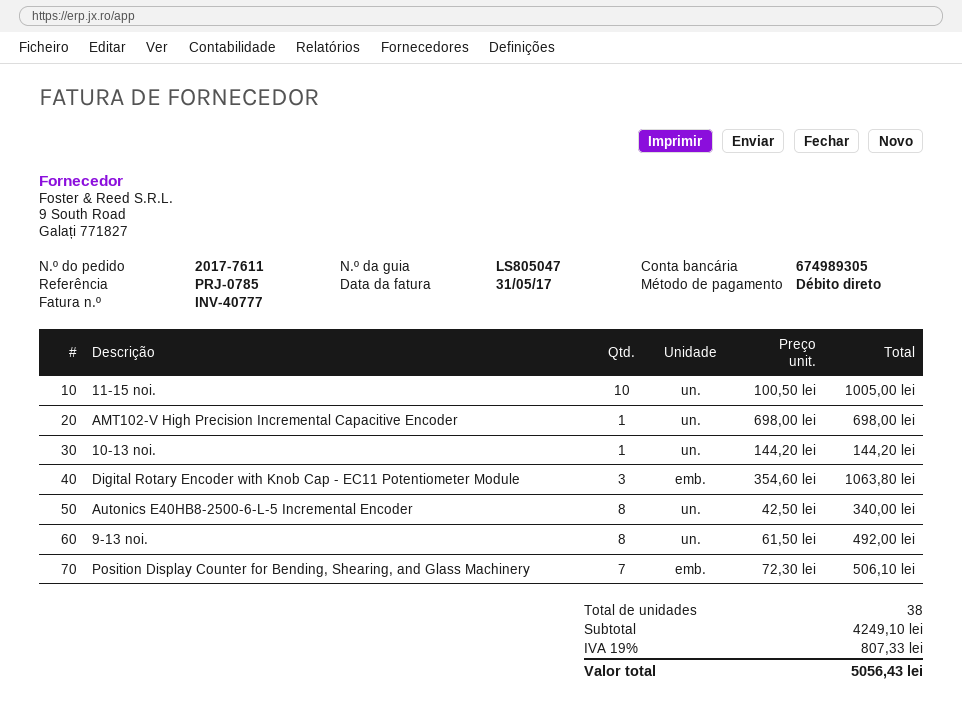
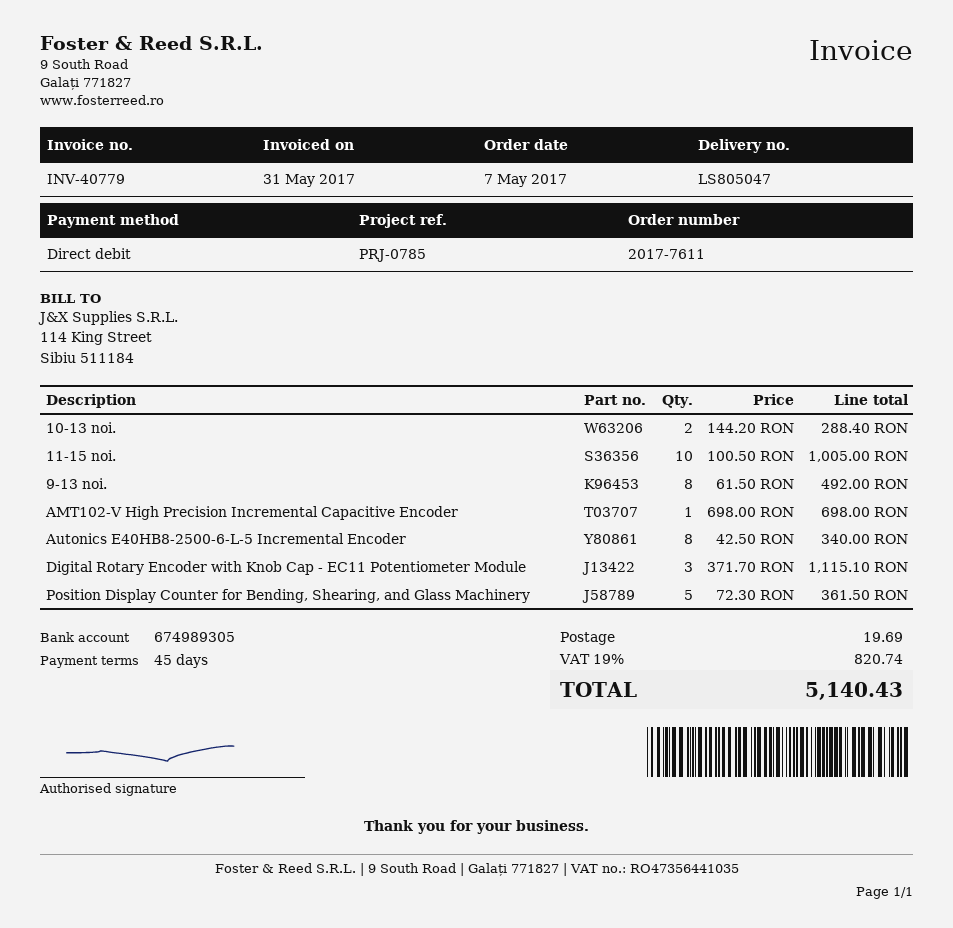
invoice number: INV-40777 -> INV-40779
10-13 noi.: 1 x 144.20 = 144.20 -> 2 x 144.20 = 288.40
Digital Rotary Encoder with Knob Cap - EC11 Potentiometer Module: 3 x 354.60 = 1063.80 -> 3 x 371.70 = 1115.10
Position Display Counter for Bending, Shearing, and Glass Machinery: 7 x 72.30 = 506.10 -> 5 x 72.30 = 361.50
shipping: none -> 19.69
tax: 19% = 807.33 -> 19% = 820.74
total: 5056.43 -> 5140.43

